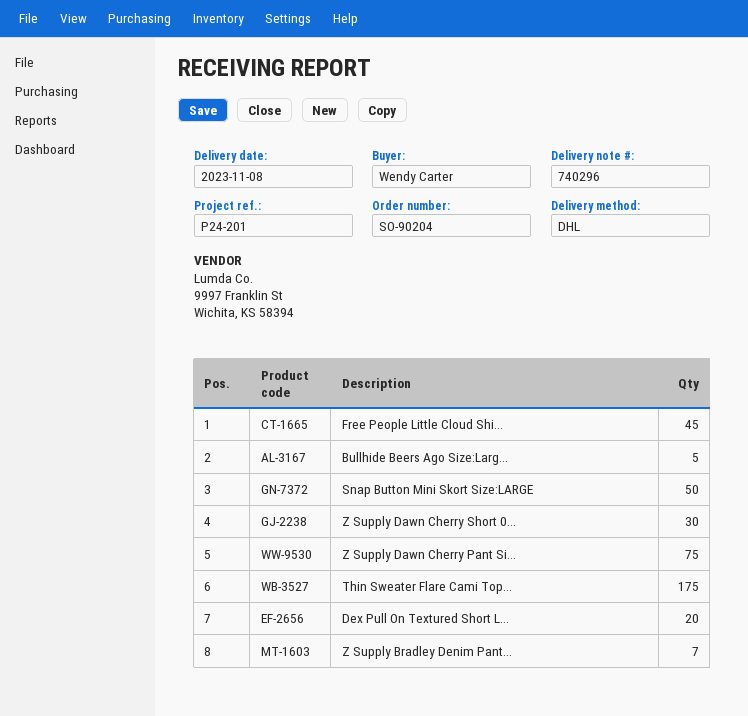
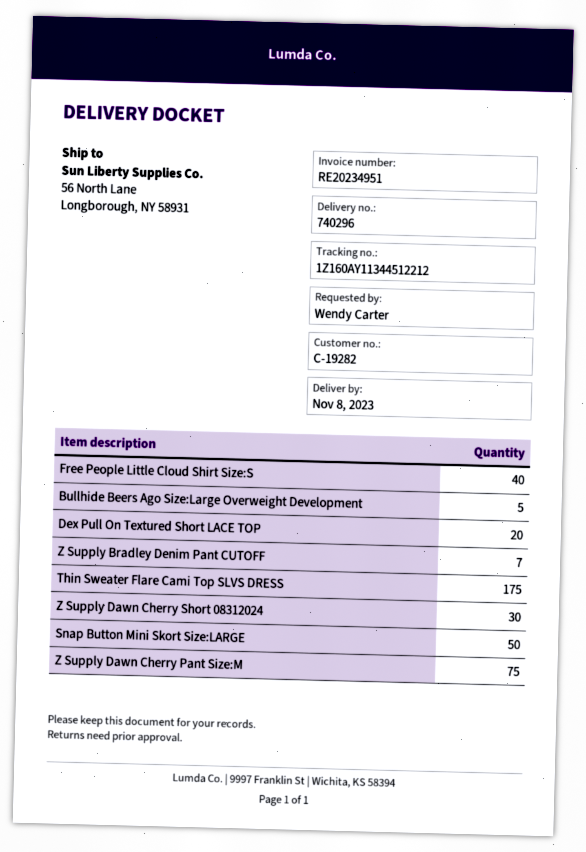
Free People Little Cloud Shi...: 45 -> 40

